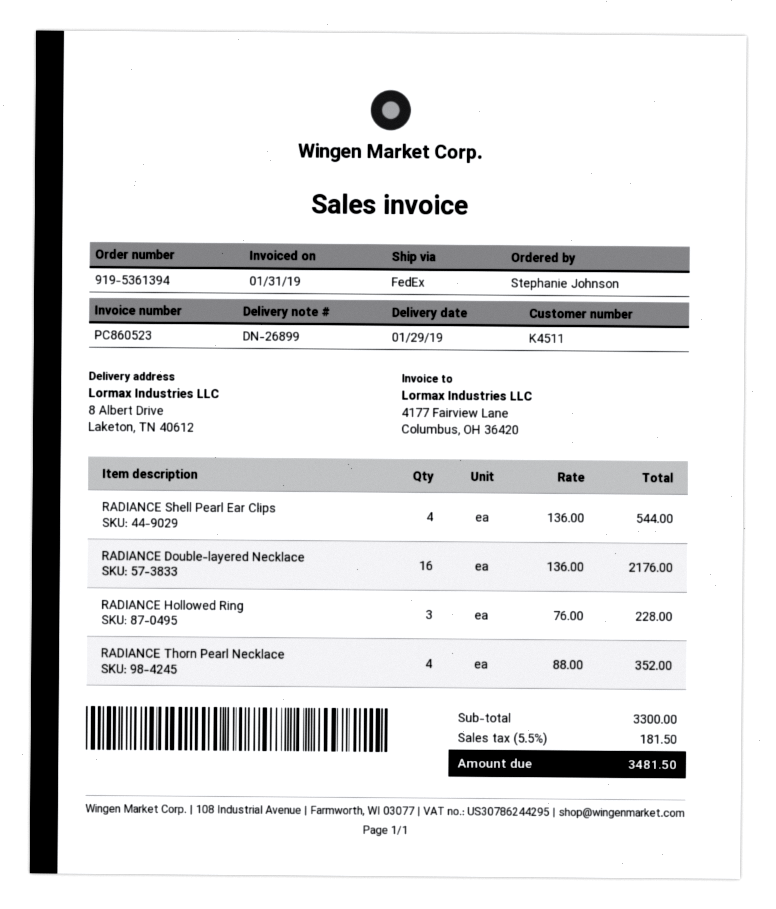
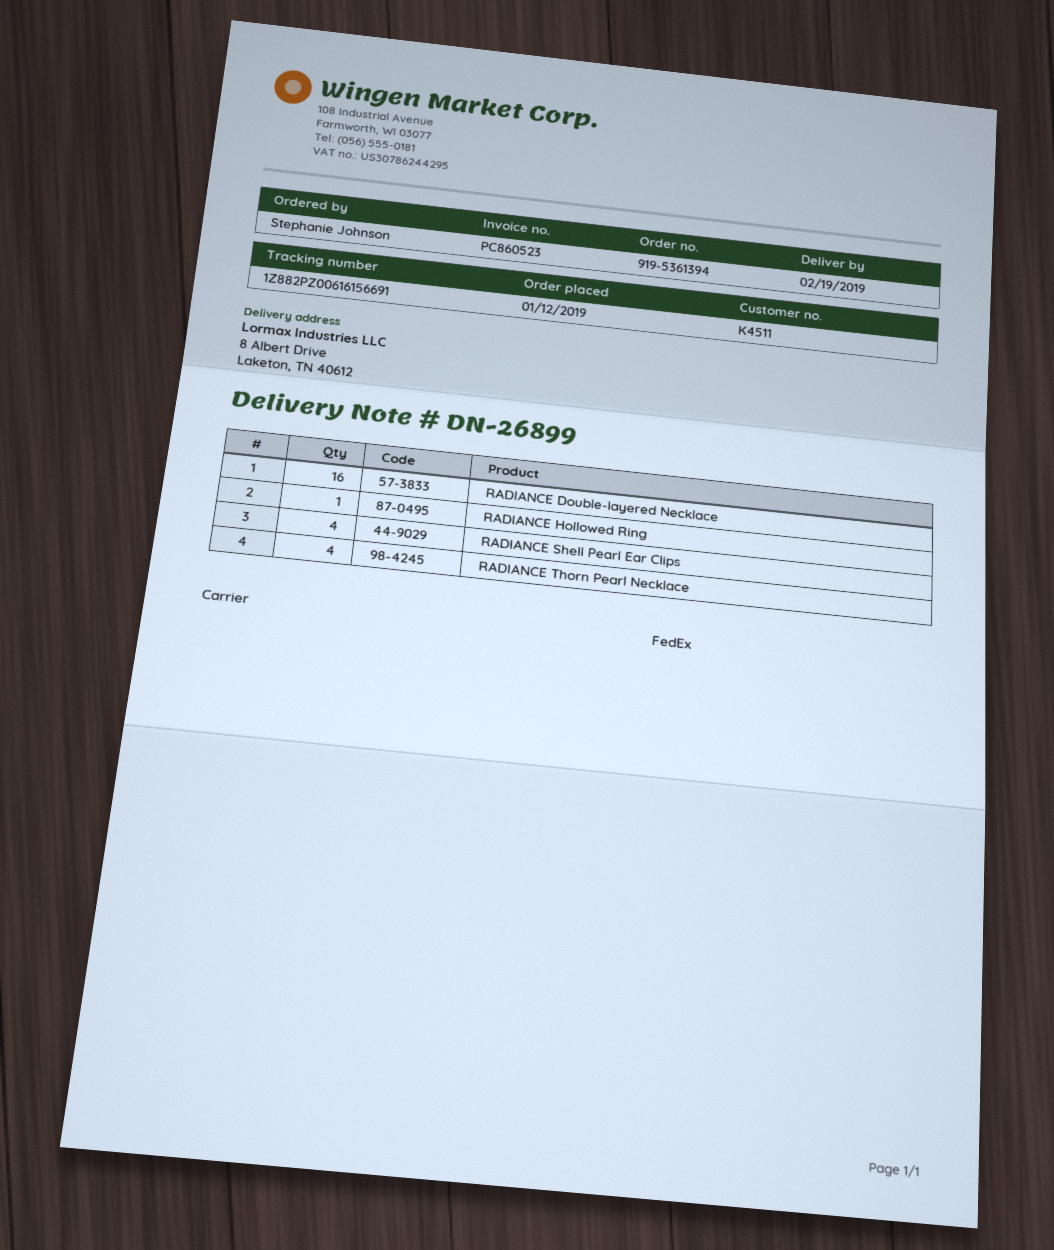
delivery date: 2019-01-29 -> 2019-02-19
RADIANCE Hollowed Ring: 3 -> 1

